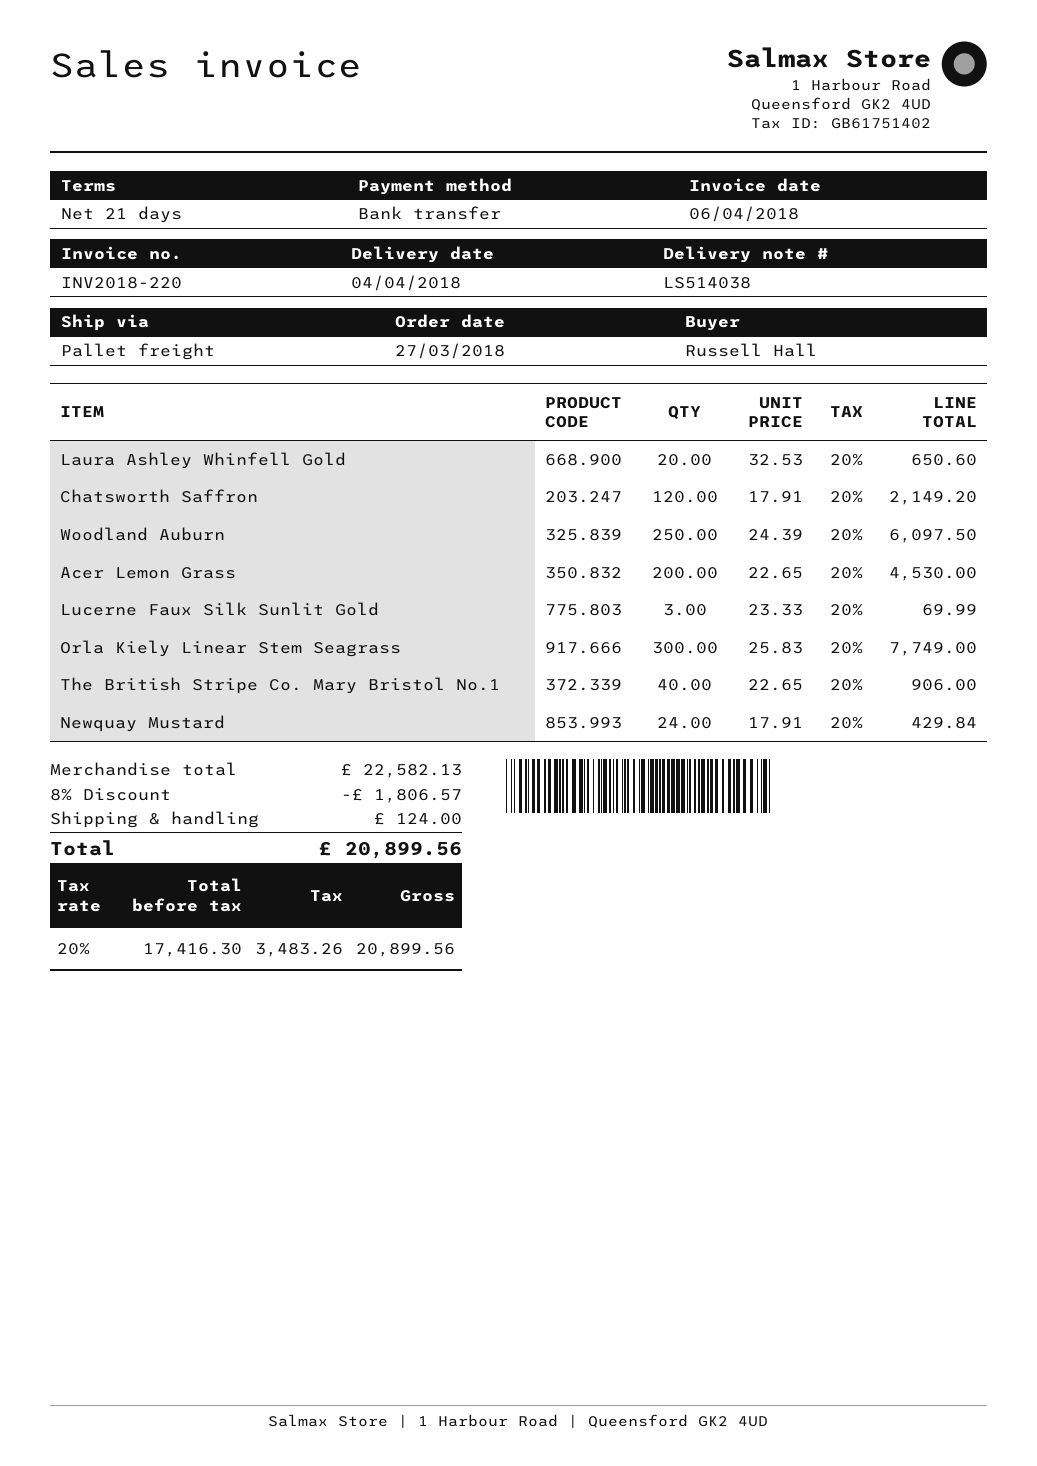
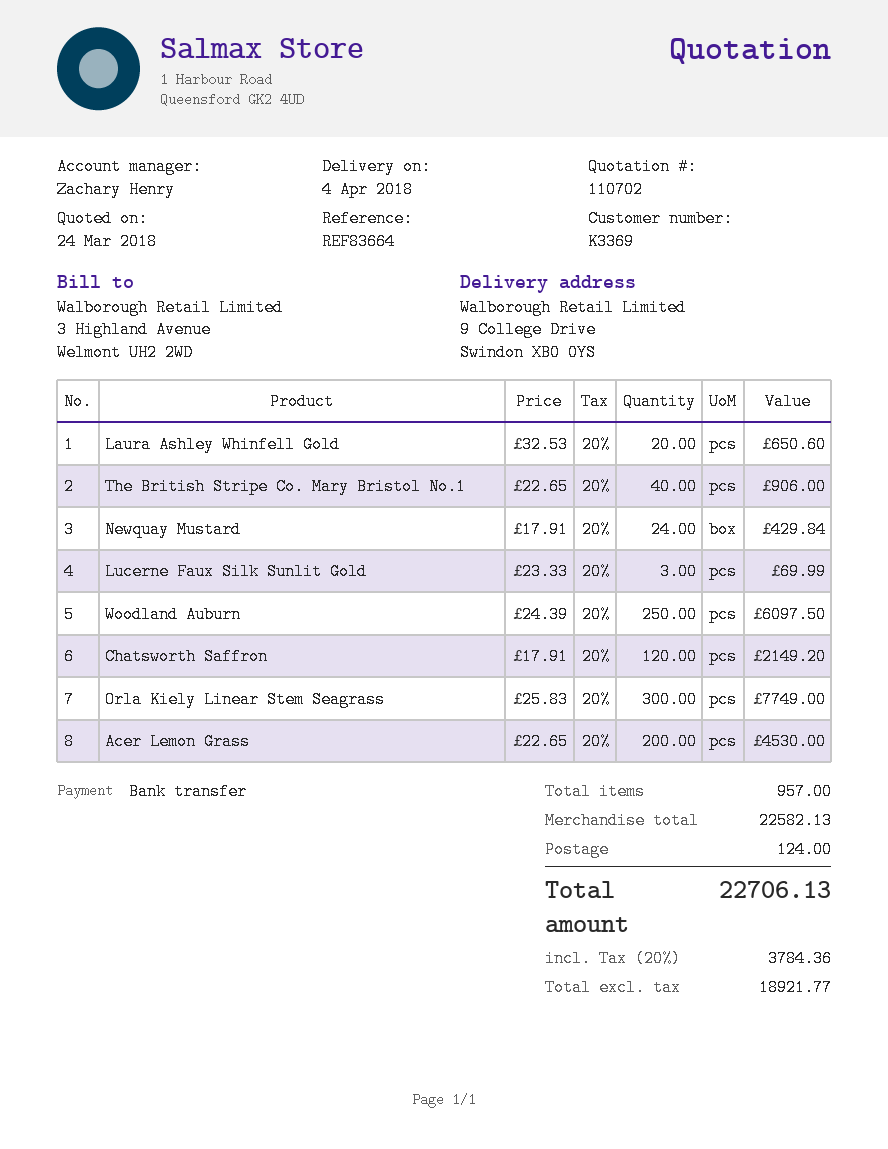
discount: 8% = 1806.57 -> none
net: 17416.30 -> 18921.77
tax: 20% = 3483.26 -> 20% = 3784.36
total: 20899.56 -> 22706.13

